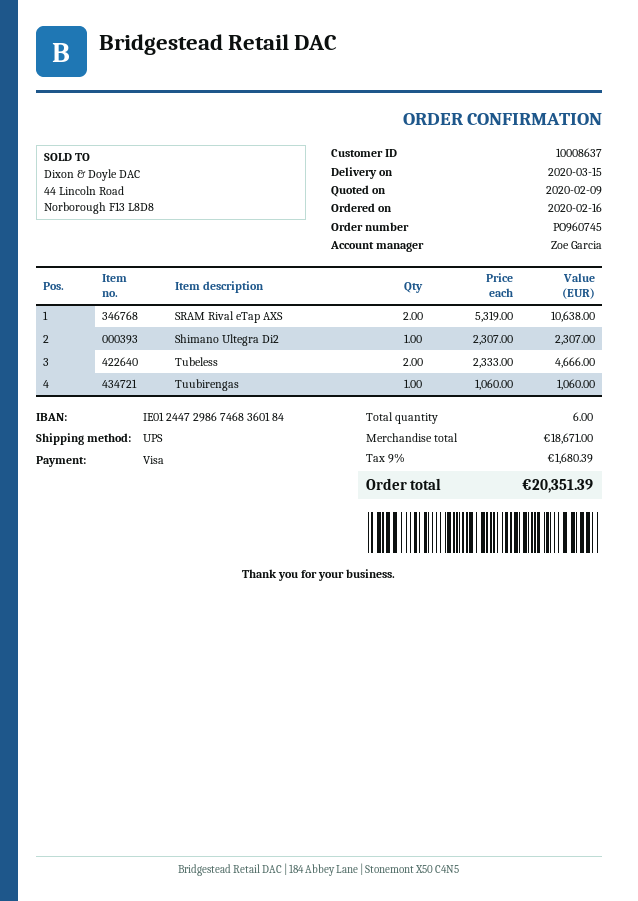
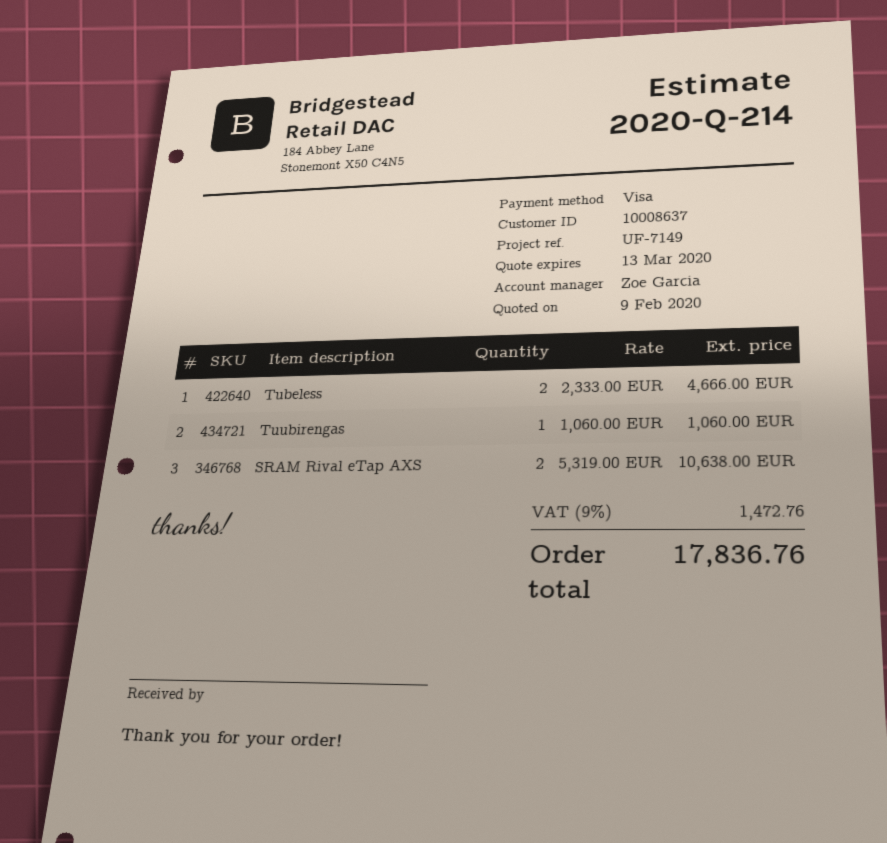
Shimano Ultegra Di2: 1 x 2307.00 = 2307.00 -> none
tax: 9% = 1680.39 -> 9% = 1472.76
total: 20351.39 -> 17836.76

